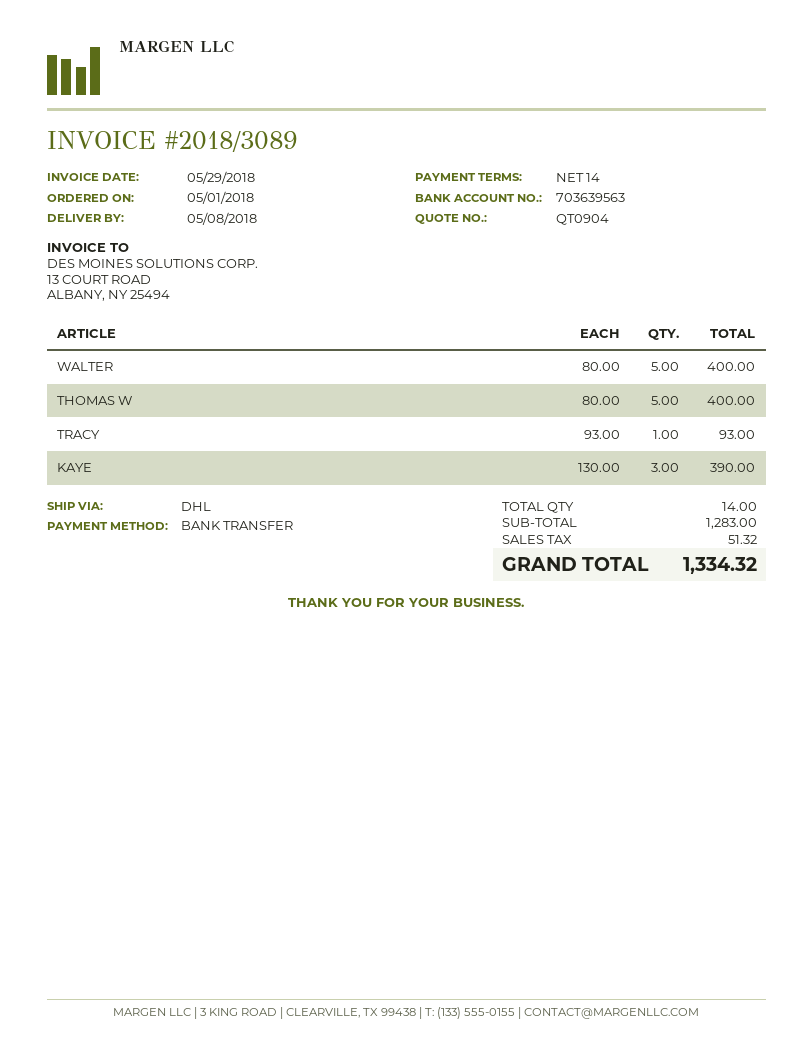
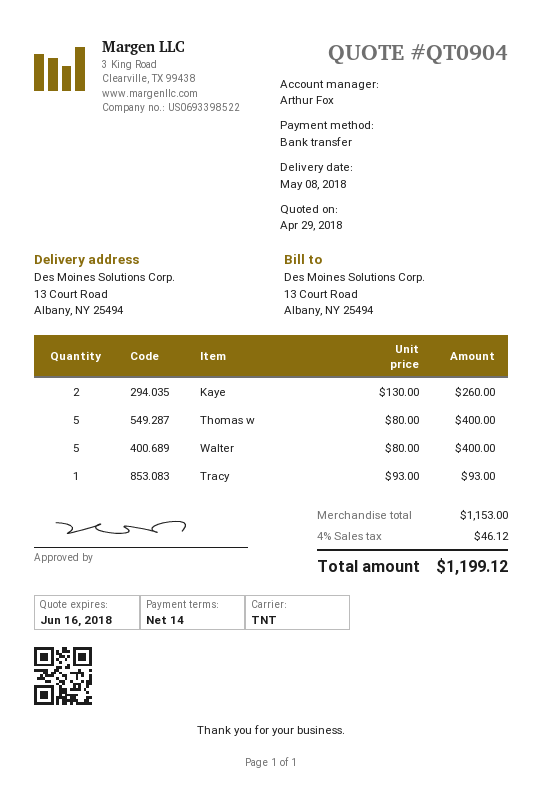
shipping method: DHL -> TNT
KAYE: 3 x 130.00 = 390.00 -> 2 x 130.00 = 260.00
subtotal: 1283.00 -> 1153.00
tax: 51.32 -> 46.12
total: 1334.32 -> 1199.12

